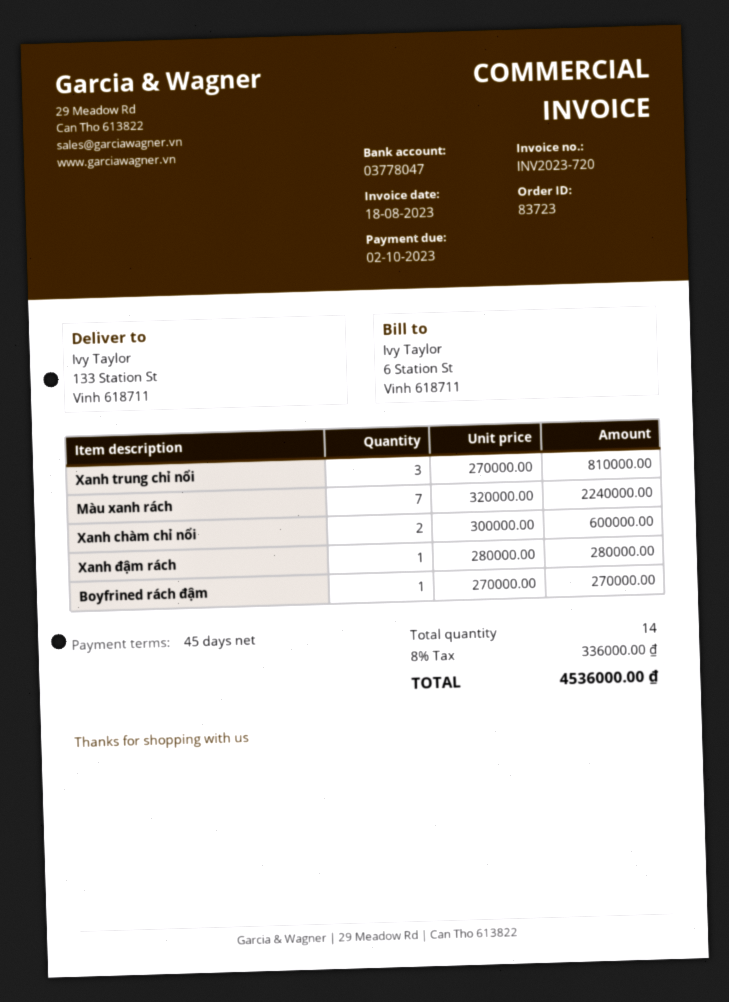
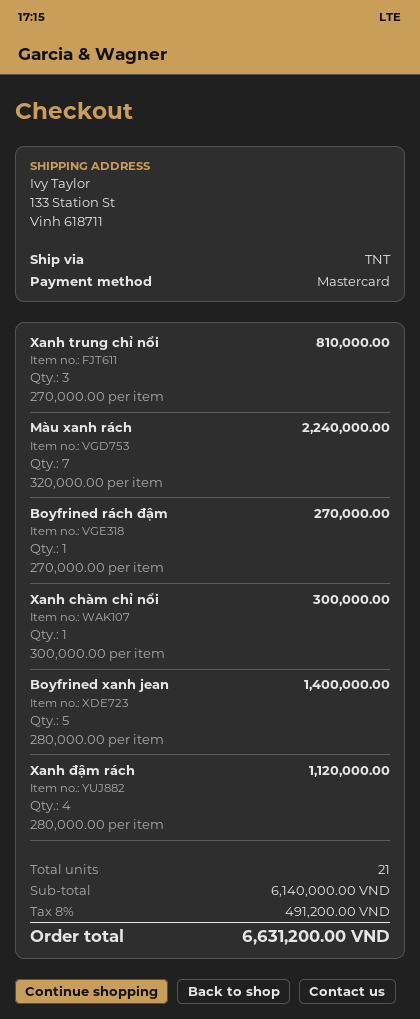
Xanh chàm chỉ nổi: 2 x 300000.00 = 600000.00 -> 1 x 300000.00 = 300000.00
Xanh đậm rách: 1 x 280000.00 = 280000.00 -> 4 x 280000.00 = 1120000.00
Boyfrined xanh jean: none -> 5 x 280000.00 = 1400000.00
total quantity: 14 -> 21
tax: 8% = 336000.00 -> 8% = 491200.00
total: 4536000.00 -> 6631200.00

